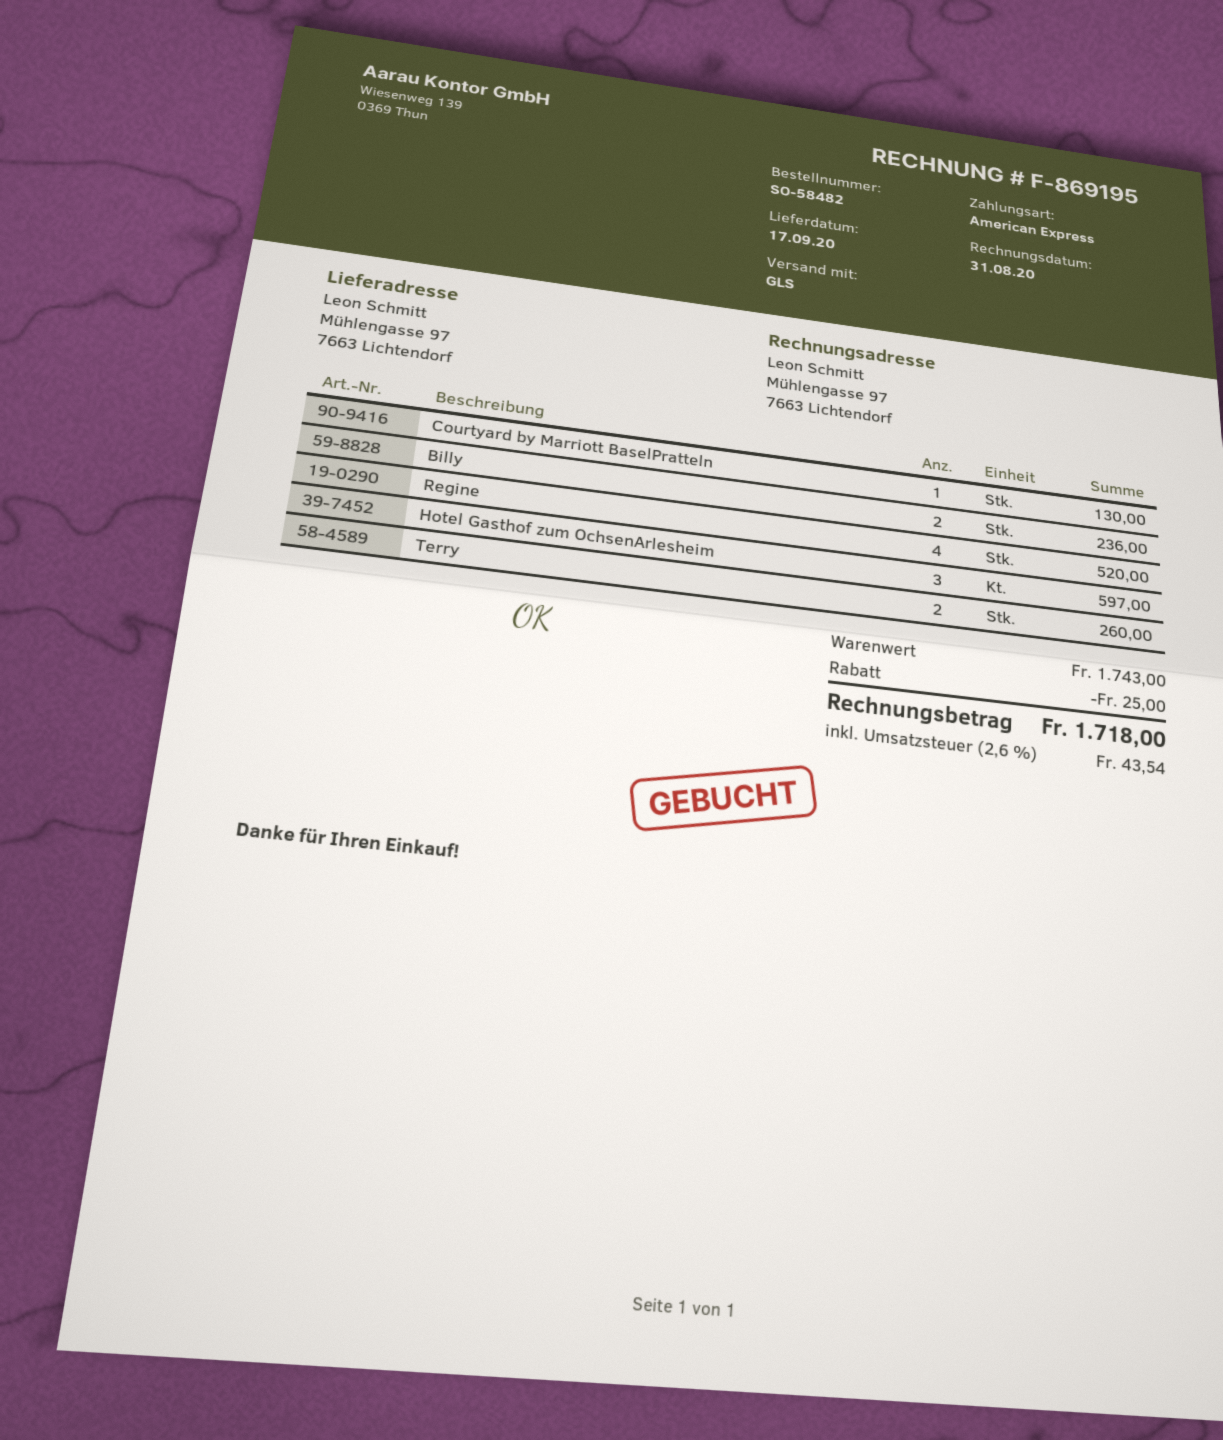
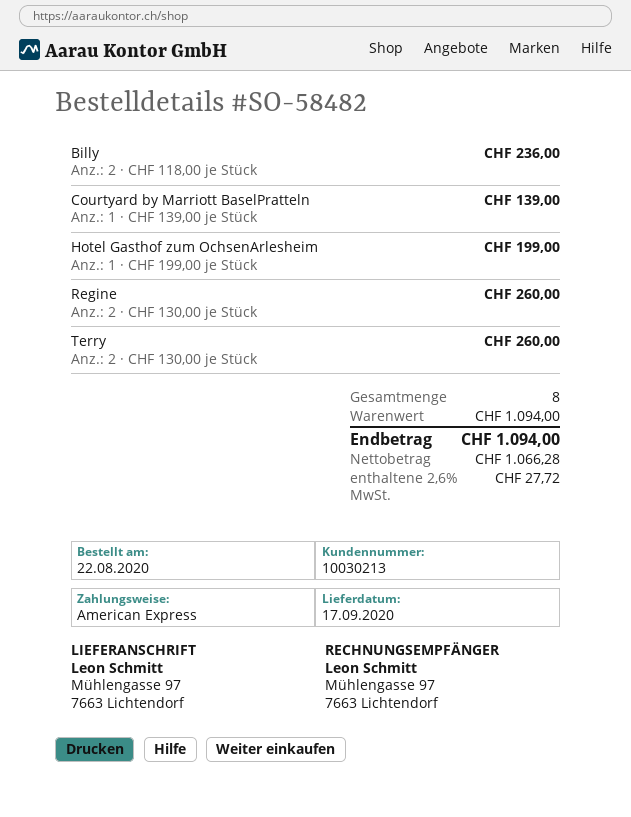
Courtyard by Marriott BaselPratteln: 1 for 130.00 -> 1 for 139.00
Regine: 4 for 520.00 -> 2 for 260.00
Hotel Gasthof zum OchsenArlesheim: 3 for 597.00 -> 1 for 199.00
subtotal: 1743.00 -> 1094.00
discount: 25.00 -> none
tax: 2.6% = 43.54 -> 2.6% = 27.72
total: 1718.00 -> 1094.00

